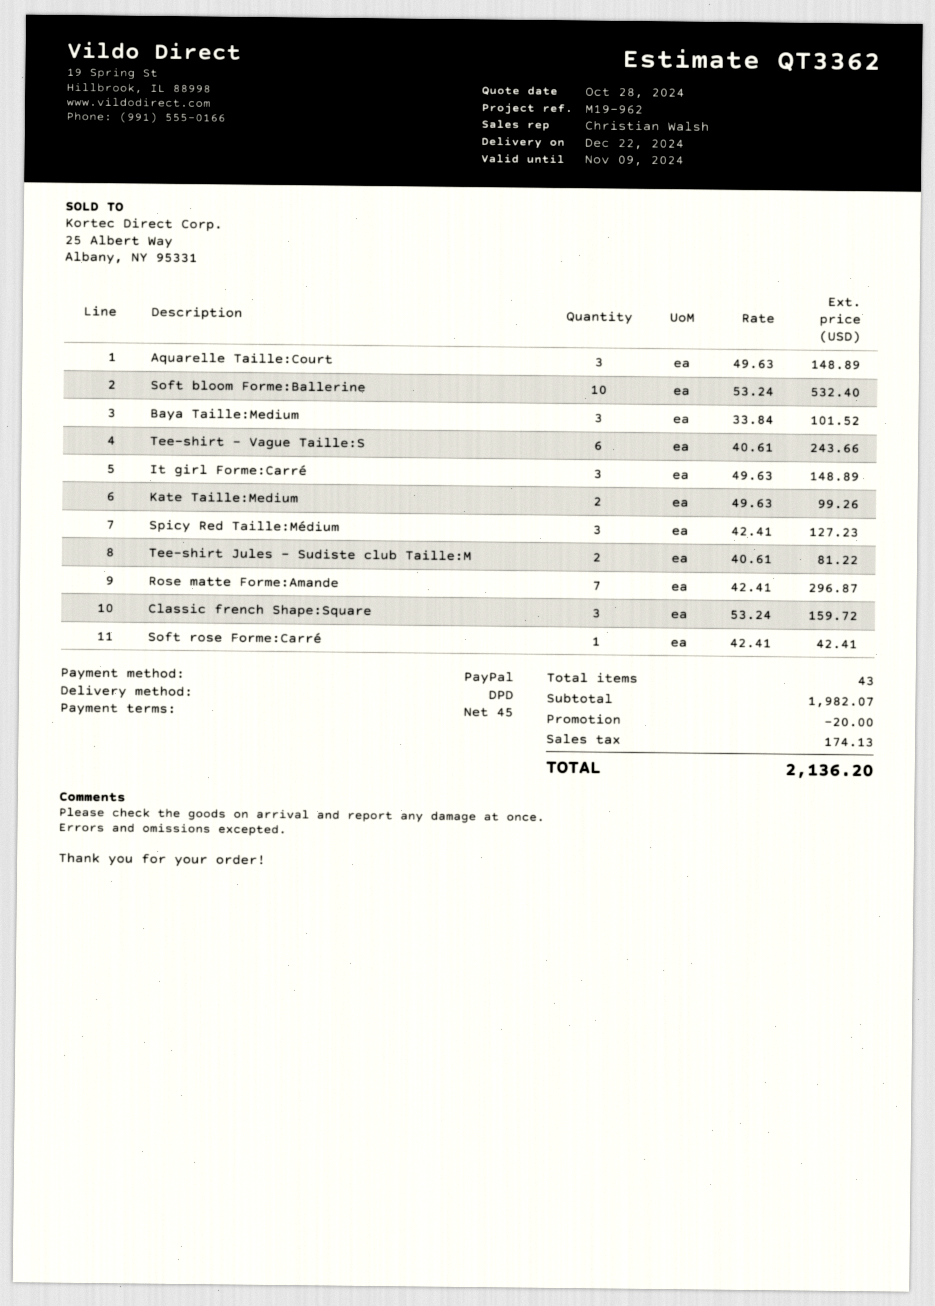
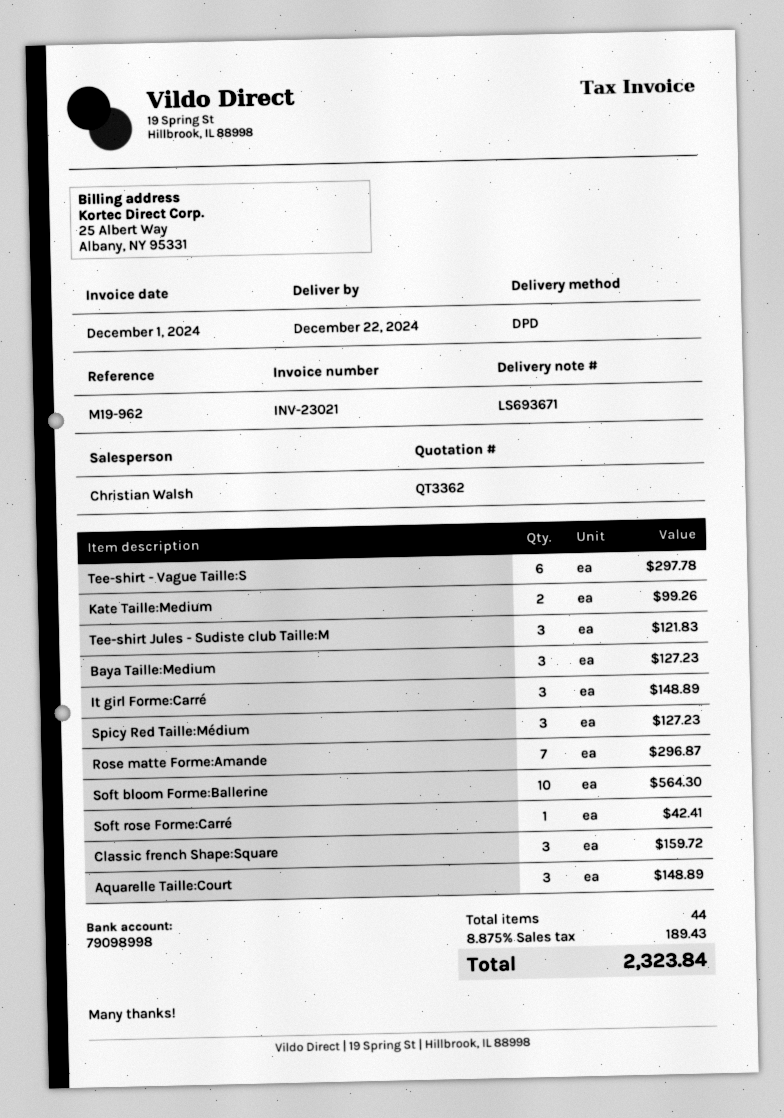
Soft bloom Forme:Ballerine: 10 for 532.40 -> 10 for 564.30
Baya Taille:Medium: 3 for 101.52 -> 3 for 127.23
Tee-shirt - Vague Taille:S: 6 for 243.66 -> 6 for 297.78
Tee-shirt Jules - Sudiste club Taille:M: 2 for 81.22 -> 3 for 121.83
total quantity: 43 -> 44
discount: 20.00 -> none
tax: 174.13 -> 189.43
total: 2136.20 -> 2323.84

